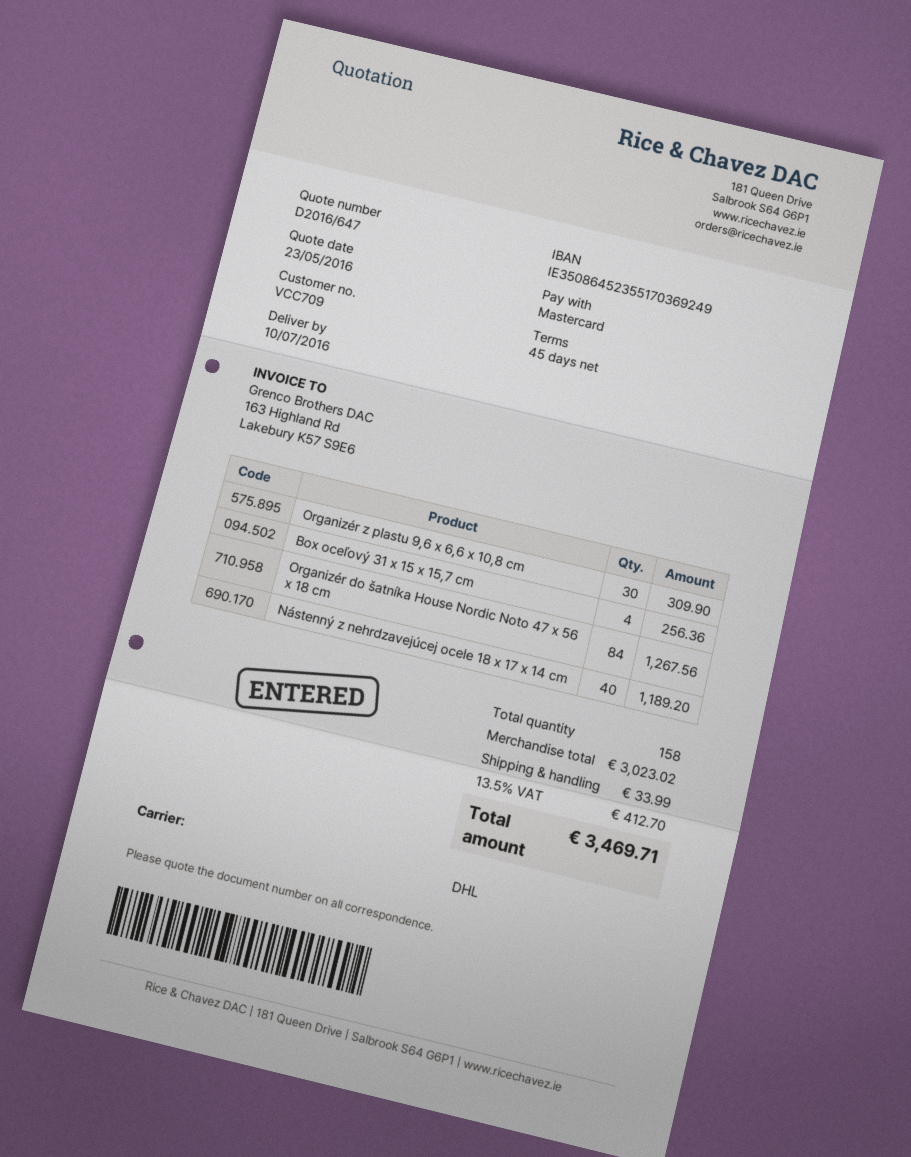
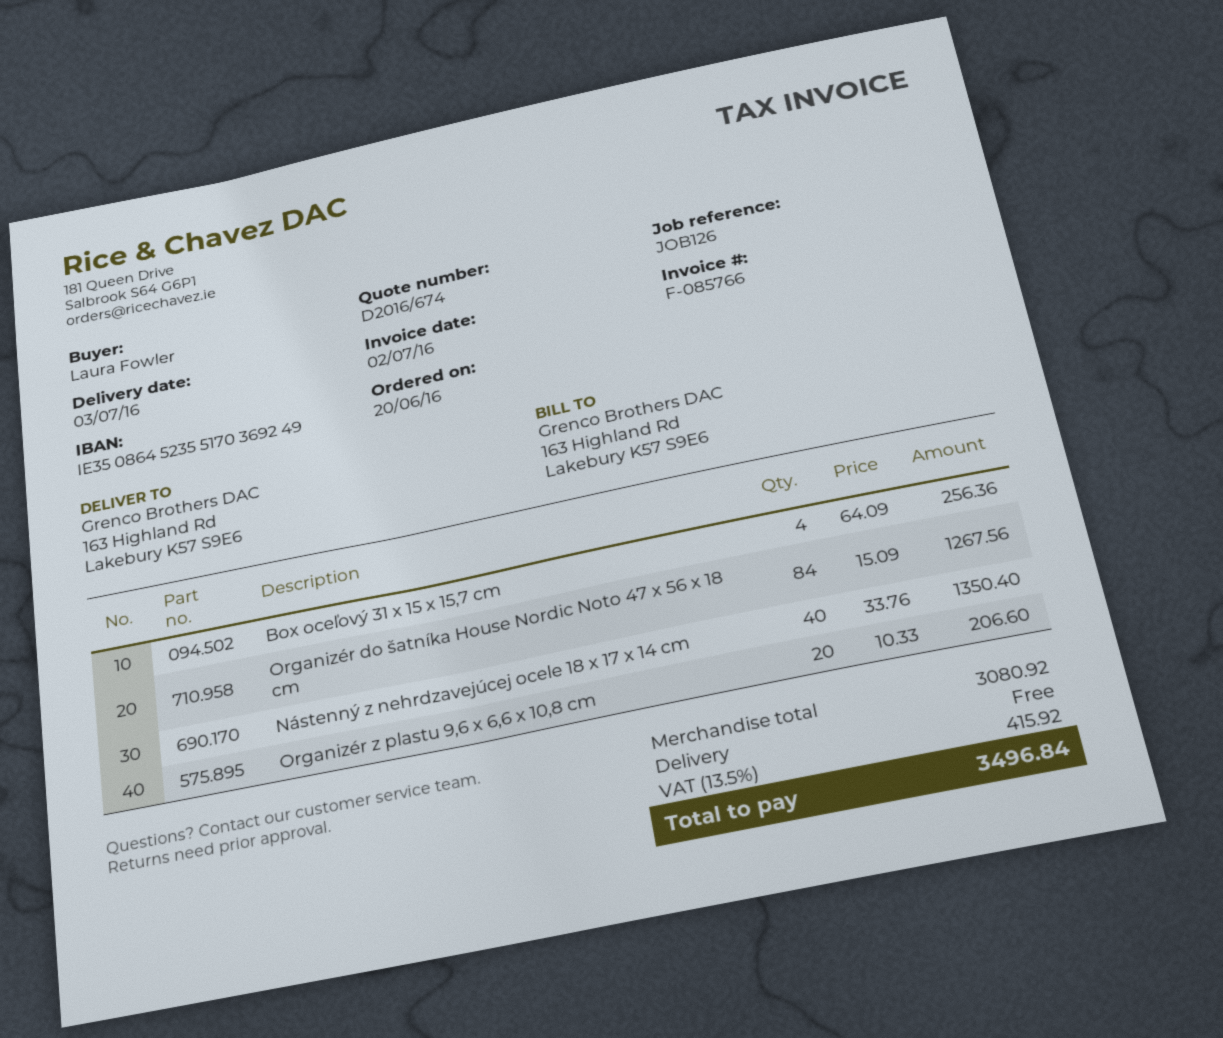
quote number: D2016/647 -> D2016/674
delivery date: 2016-07-10 -> 2016-07-03
Organizér z plastu 9,6 x 6,6 x 10,8 cm: 30 for 309.90 -> 20 for 206.60
Nástenný z nehrdzavejúcej ocele 18 x 17 x 14 cm: 40 for 1189.20 -> 40 for 1350.40
subtotal: 3023.02 -> 3080.92
shipping: 33.99 -> 0.00
tax: 13.5% = 412.70 -> 13.5% = 415.92
total: 3469.71 -> 3496.84

